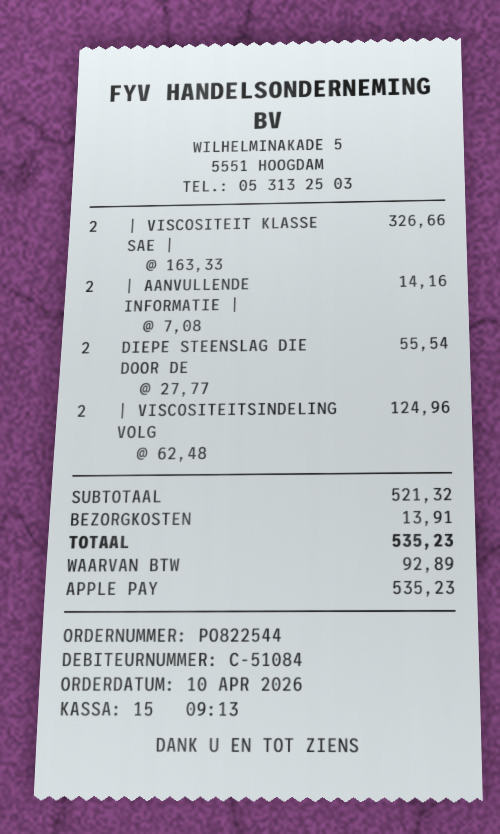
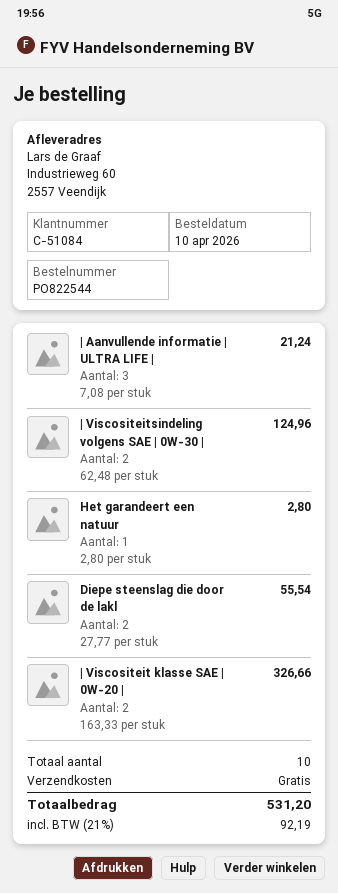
| AANVULLENDE INFORMATIE |: 2 x 7.08 = 14.16 -> 3 x 7.08 = 21.24
Het garandeert een natuur: none -> 1 x 2.80 = 2.80
shipping: 13.91 -> 0.00
tax: 92.89 -> 92.19
total: 535.23 -> 531.20

